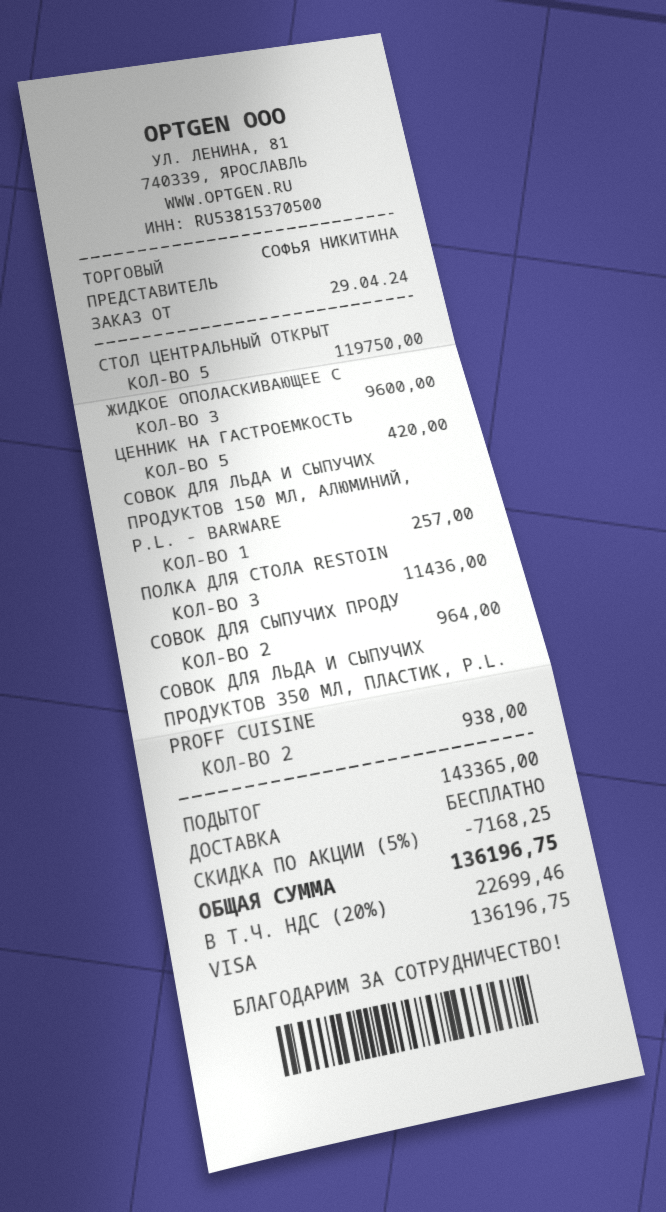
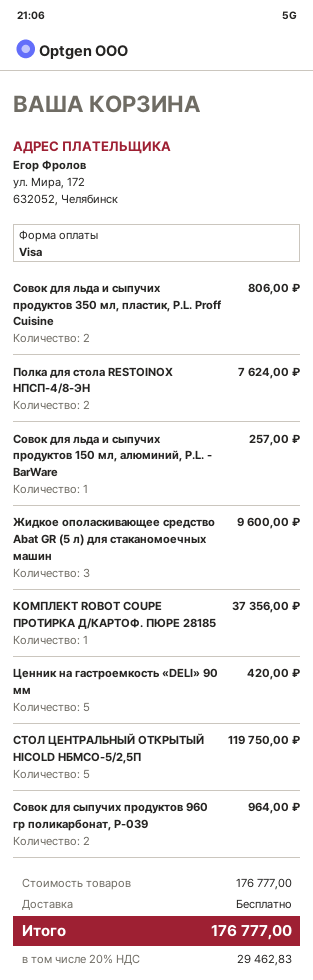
ПОЛКА ДЛЯ СТОЛА RESTOIN: 3 for 11436.00 -> 2 for 7624.00
СОВОК ДЛЯ ЛЬДА И СЫПУЧИХ ПРОДУКТОВ 350 МЛ, ПЛАСТИК, P.L. PROFF CUISINE: 2 for 938.00 -> 2 for 806.00
КОМПЛЕКТ ROBOT COUPE ПРОТИРКА Д/КАРТОФ. ПЮРЕ 28185: none -> 1 for 37356.00
subtotal: 143365.00 -> 176777.00
discount: 5% = 7168.25 -> none
tax: 20% = 22699.46 -> 20% = 29462.83
total: 136196.75 -> 176777.00

